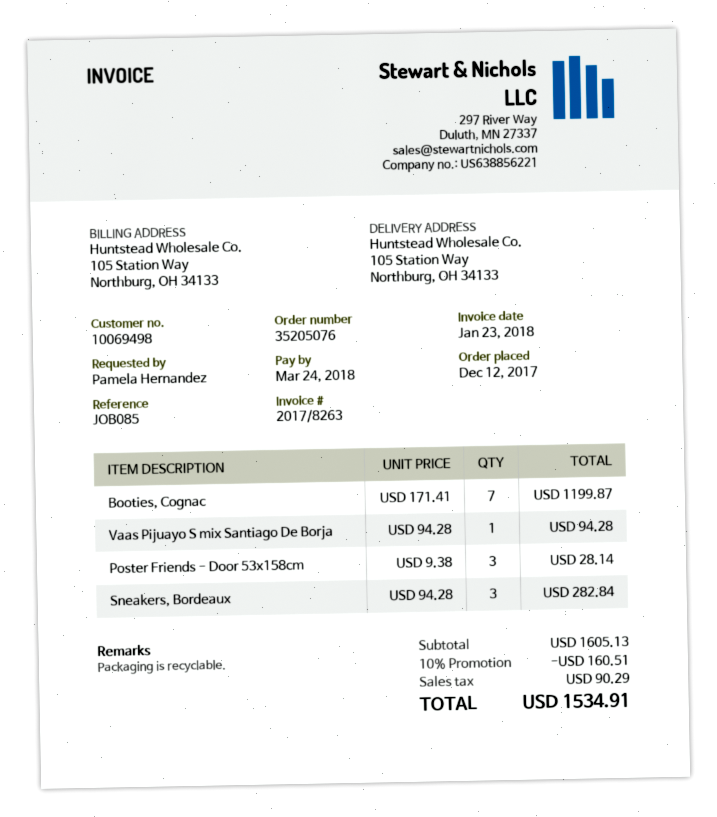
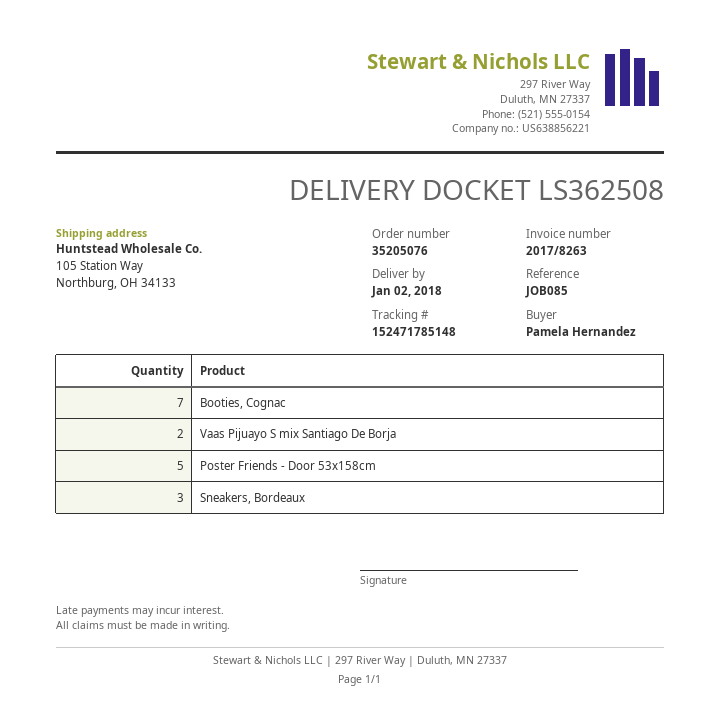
Vaas Pijuayo S mix Santiago De Borja: 1 -> 2
Poster Friends - Door 53x158cm: 3 -> 5

